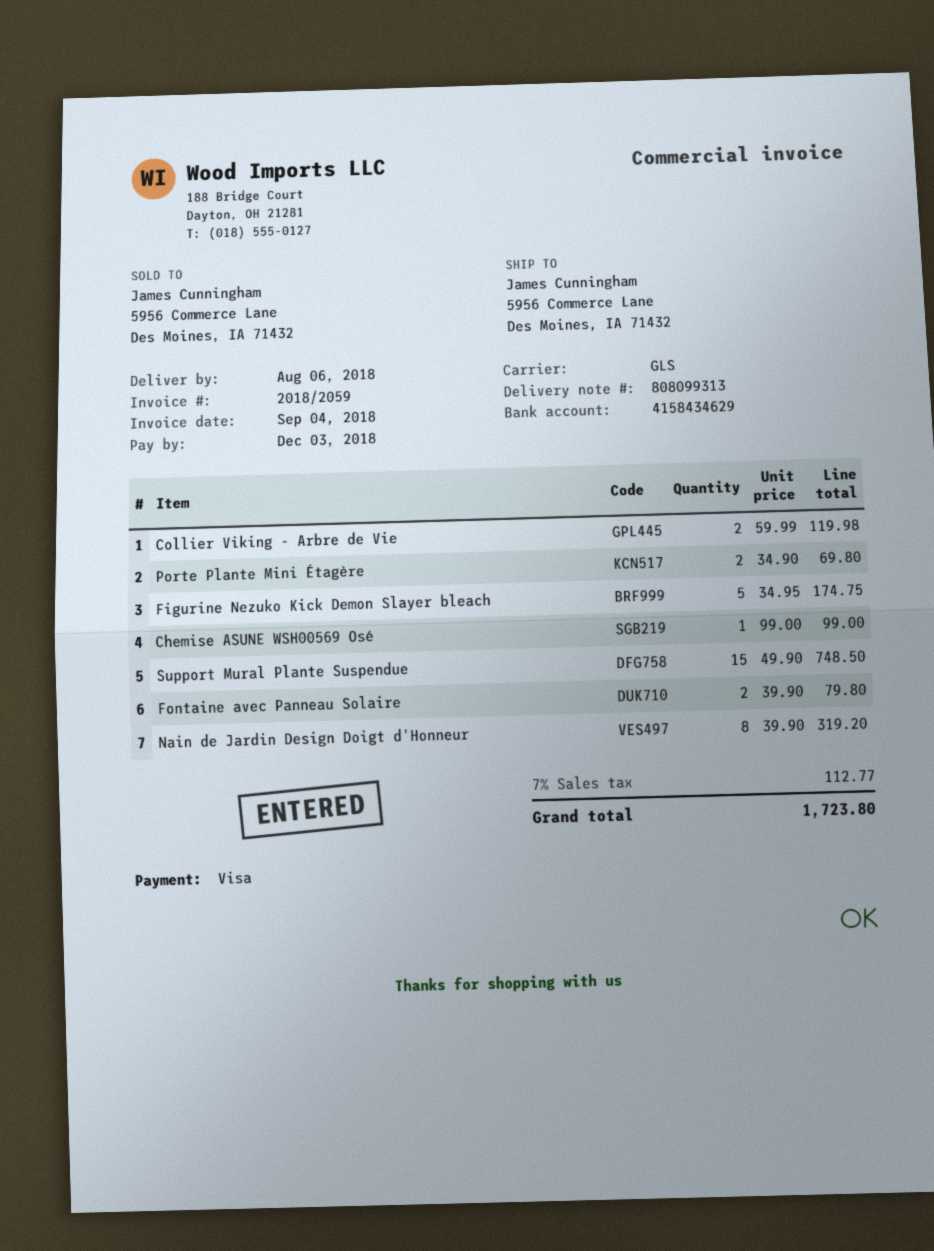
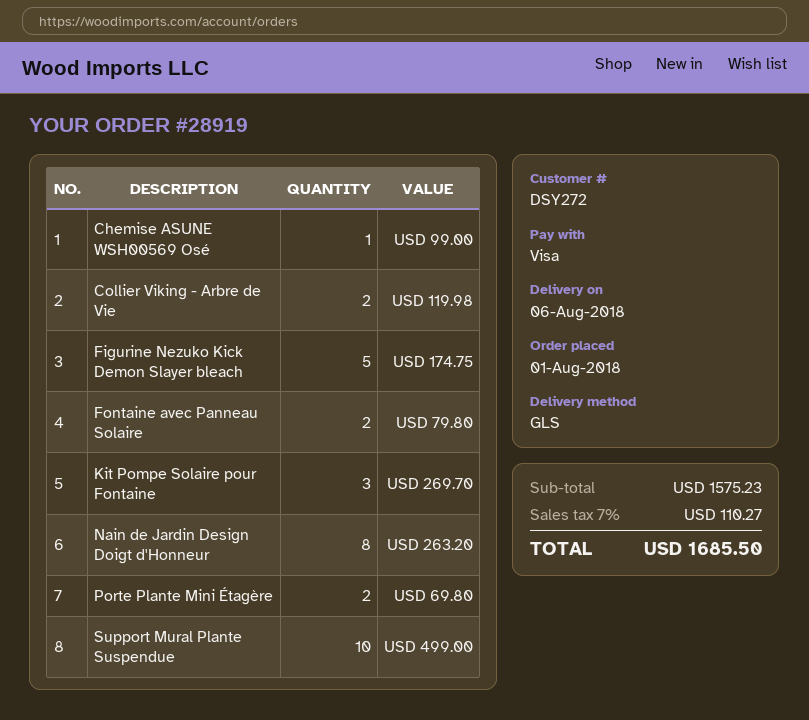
Support Mural Plante Suspendue: 15 for 748.50 -> 10 for 499.00
Nain de Jardin Design Doigt d'Honneur: 8 for 319.20 -> 8 for 263.20
Kit Pompe Solaire pour Fontaine: none -> 3 for 269.70
tax: 7% = 112.77 -> 7% = 110.27
total: 1723.80 -> 1685.50

